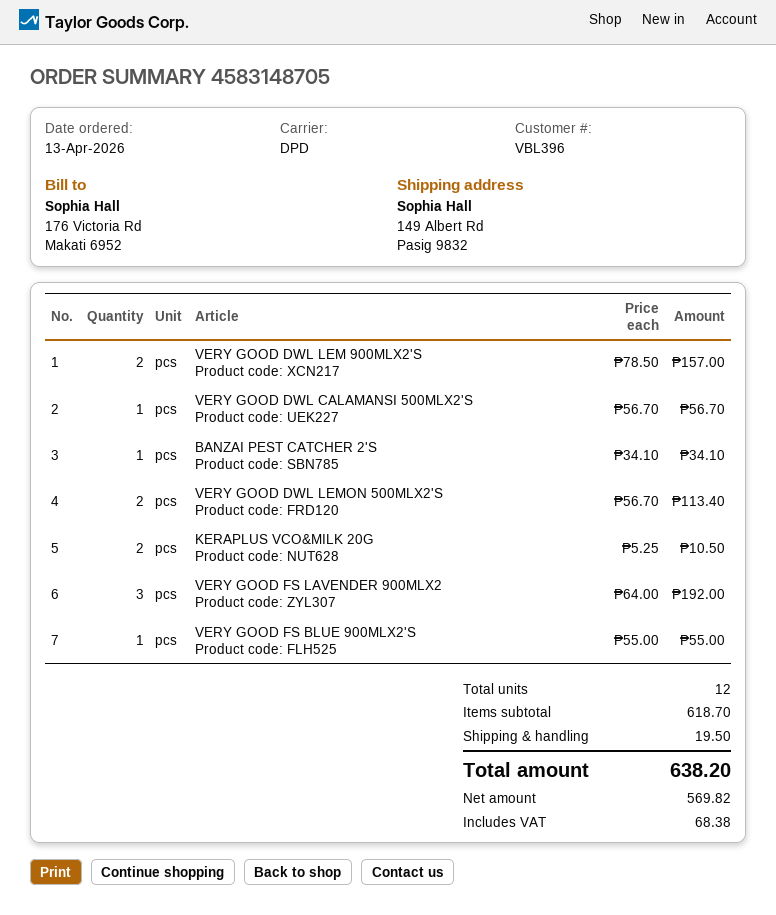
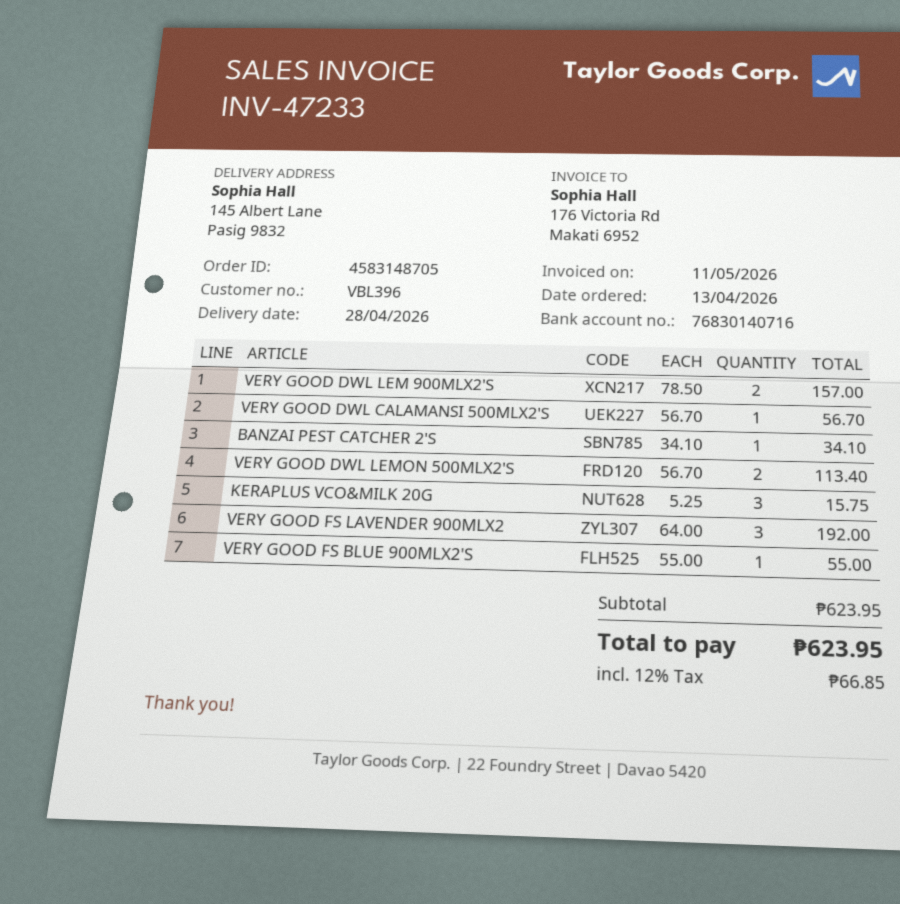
ship to: 149 Albert Rd, Pasig 9832 -> 145 Albert Lane, Pasig 9832
KERAPLUS VCO&MILK 20G: 2 x 5.25 = 10.50 -> 3 x 5.25 = 15.75
subtotal: 618.70 -> 623.95
shipping: 19.50 -> none
tax: 68.38 -> 66.85
total: 638.20 -> 623.95

